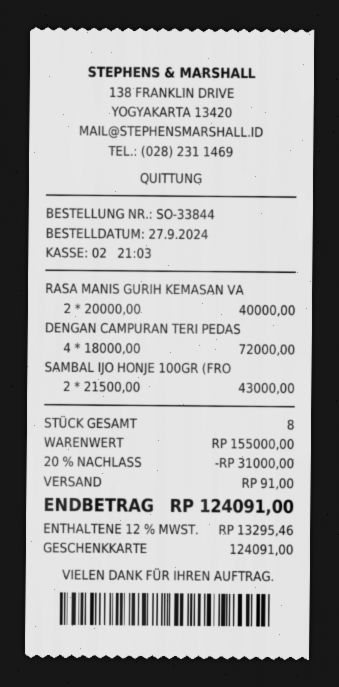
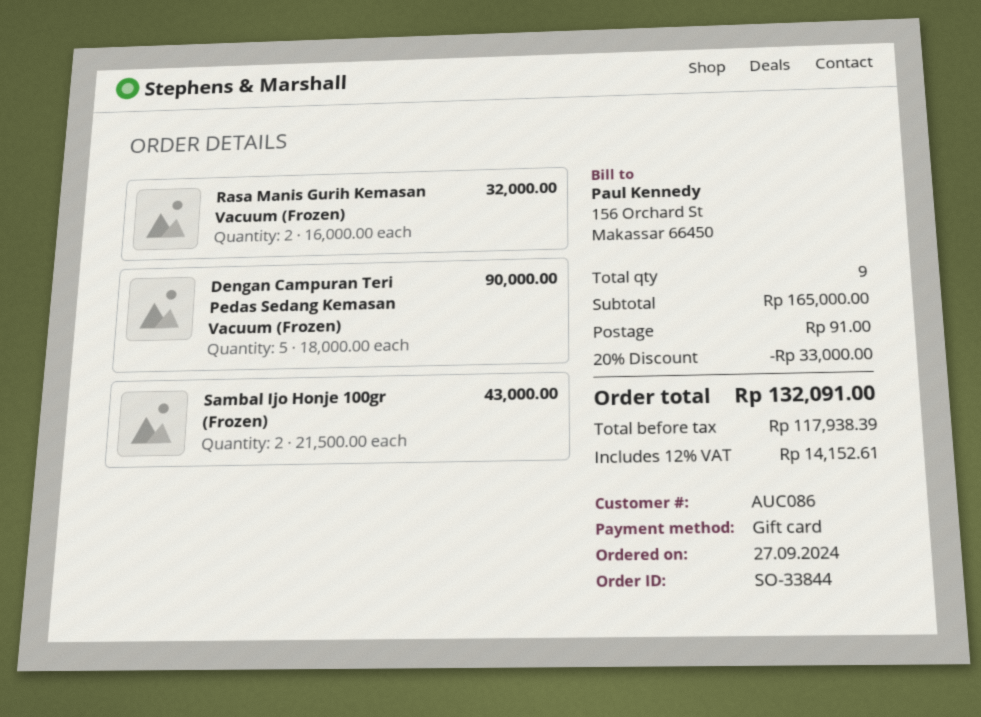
RASA MANIS GURIH KEMASAN VA: 2 x 20000.00 = 40000.00 -> 2 x 16000.00 = 32000.00
DENGAN CAMPURAN TERI PEDAS: 4 x 18000.00 = 72000.00 -> 5 x 18000.00 = 90000.00
total quantity: 8 -> 9
subtotal: 155000.00 -> 165000.00
discount: 20% = 31000.00 -> 20% = 33000.00
tax: 12% = 13295.46 -> 12% = 14152.61
total: 124091.00 -> 132091.00

